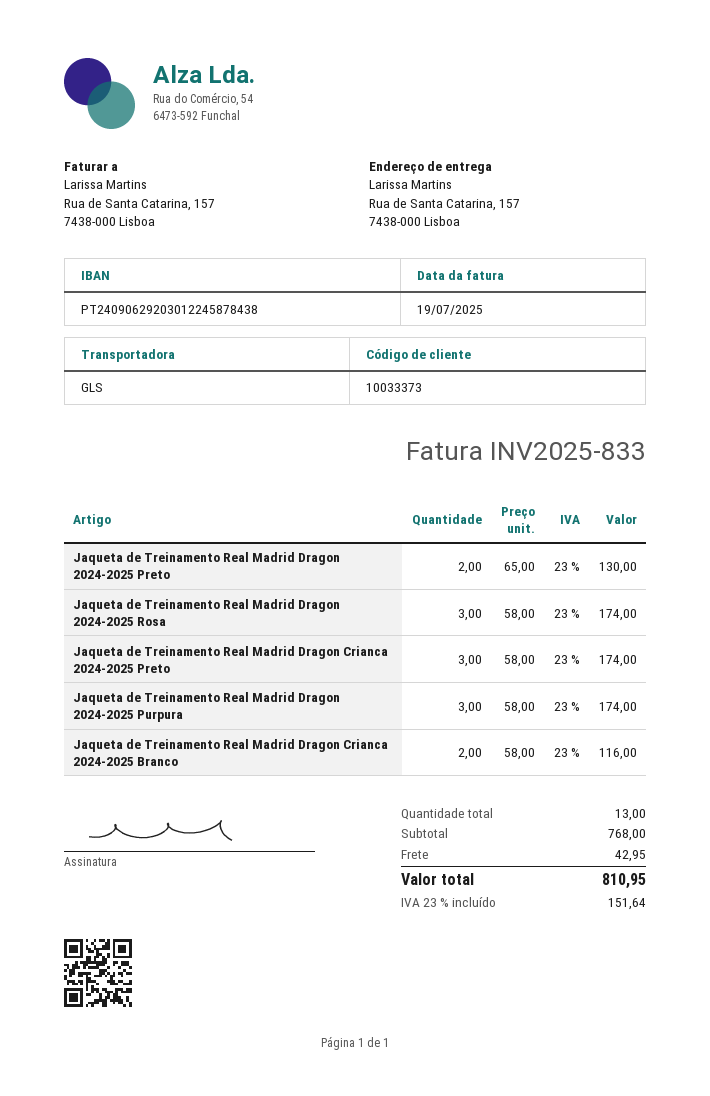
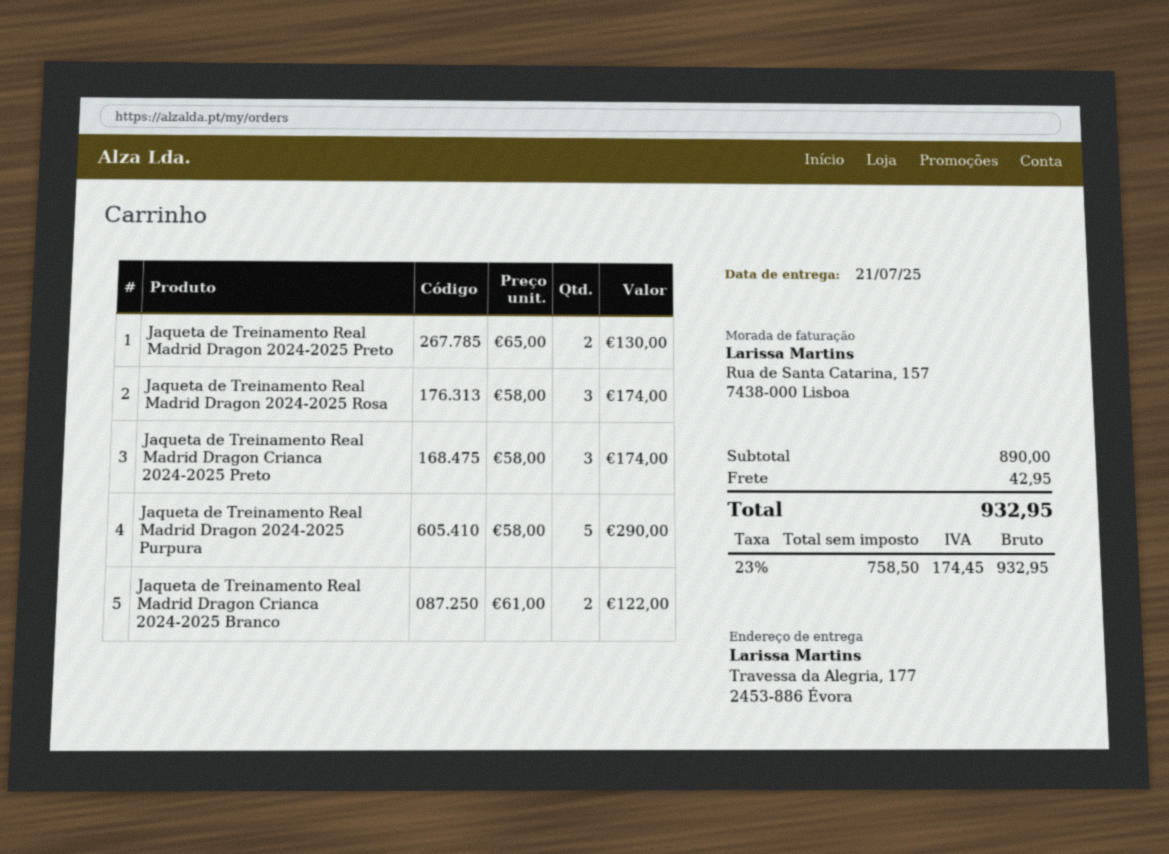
ship to: Rua de Santa Catarina, 157, 7438-000 Lisboa -> Travessa da Alegria, 177, 2453-886 Évora
Jaqueta de Treinamento Real Madrid Dragon 2024-2025 Purpura: 3 x 58.00 = 174.00 -> 5 x 58.00 = 290.00
Jaqueta de Treinamento Real Madrid Dragon Crianca 2024-2025 Branco: 2 x 58.00 = 116.00 -> 2 x 61.00 = 122.00
subtotal: 768.00 -> 890.00
tax: 23% = 151.64 -> 23% = 174.45
total: 810.95 -> 932.95

